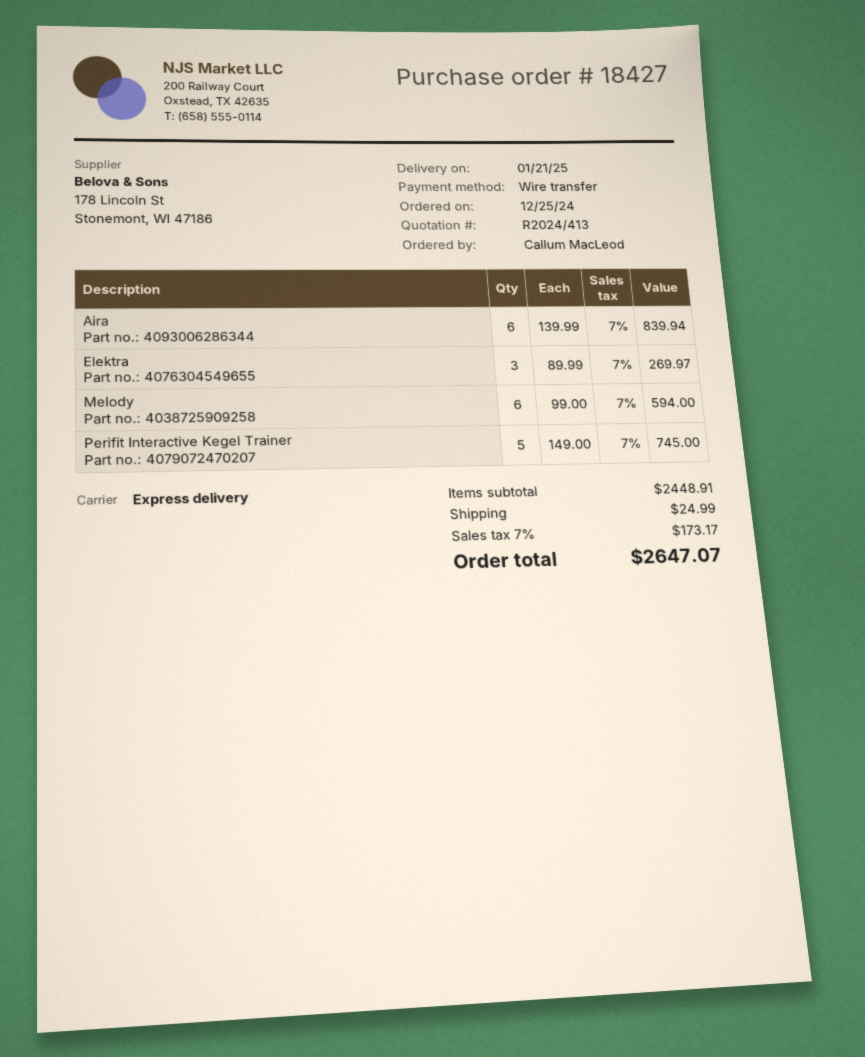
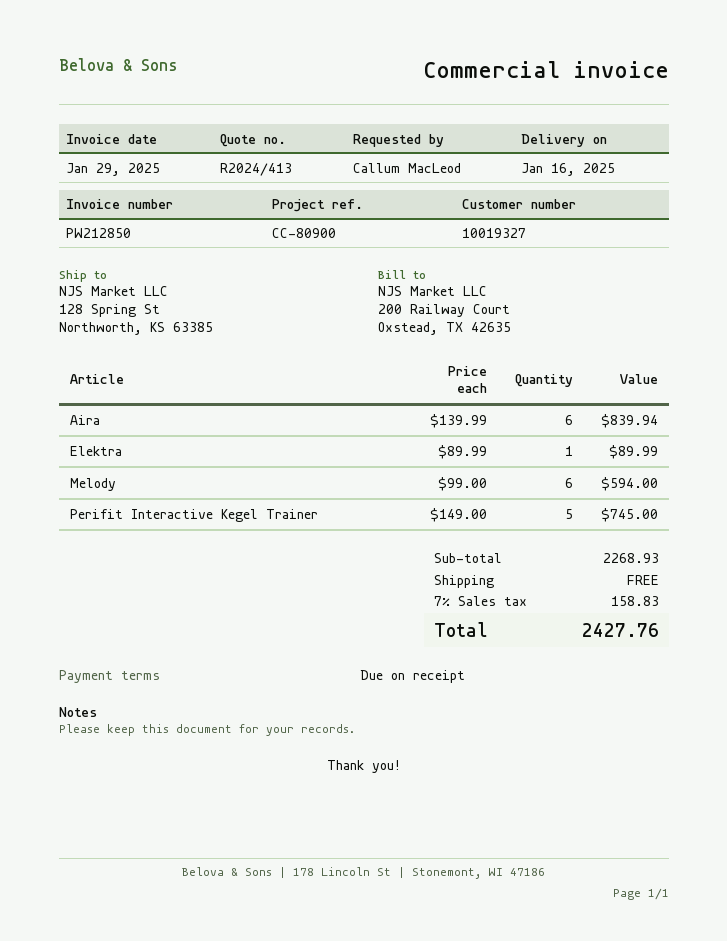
delivery date: 2025-01-21 -> 2025-01-16
Elektra: 3 x 89.99 = 269.97 -> 1 x 89.99 = 89.99
subtotal: 2448.91 -> 2268.93
shipping: 24.99 -> 0.00
tax: 7% = 173.17 -> 7% = 158.83
total: 2647.07 -> 2427.76

